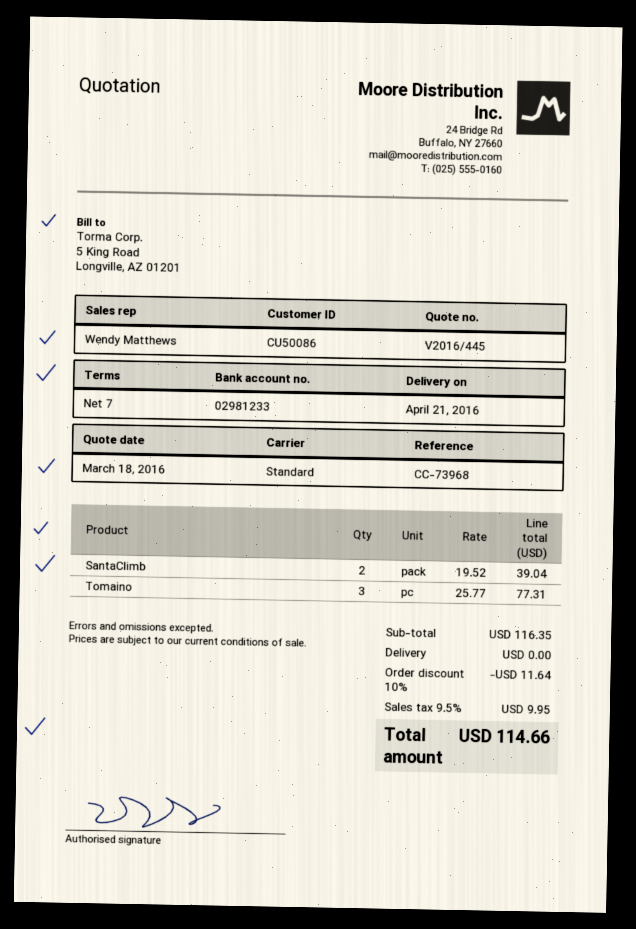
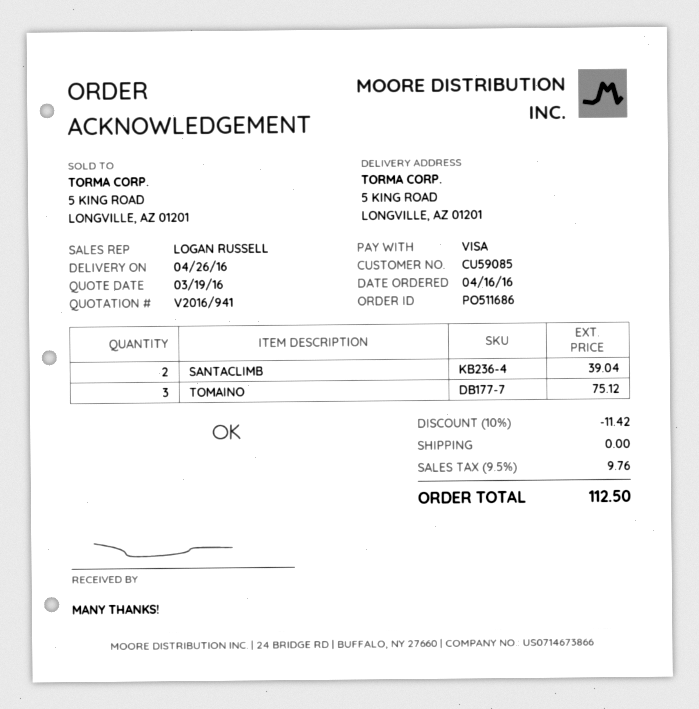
quote number: V2016/445 -> V2016/941
quote date: 2016-03-18 -> 2016-03-19
delivery date: 2016-04-21 -> 2016-04-26
customer number: CU50086 -> CU59085
sales rep: Wendy Matthews -> LOGAN RUSSELL
Tomaino: 3 for 77.31 -> 3 for 75.12
discount: 10% = 11.64 -> 10% = 11.42
tax: 9.5% = 9.95 -> 9.5% = 9.76
total: 114.66 -> 112.50

